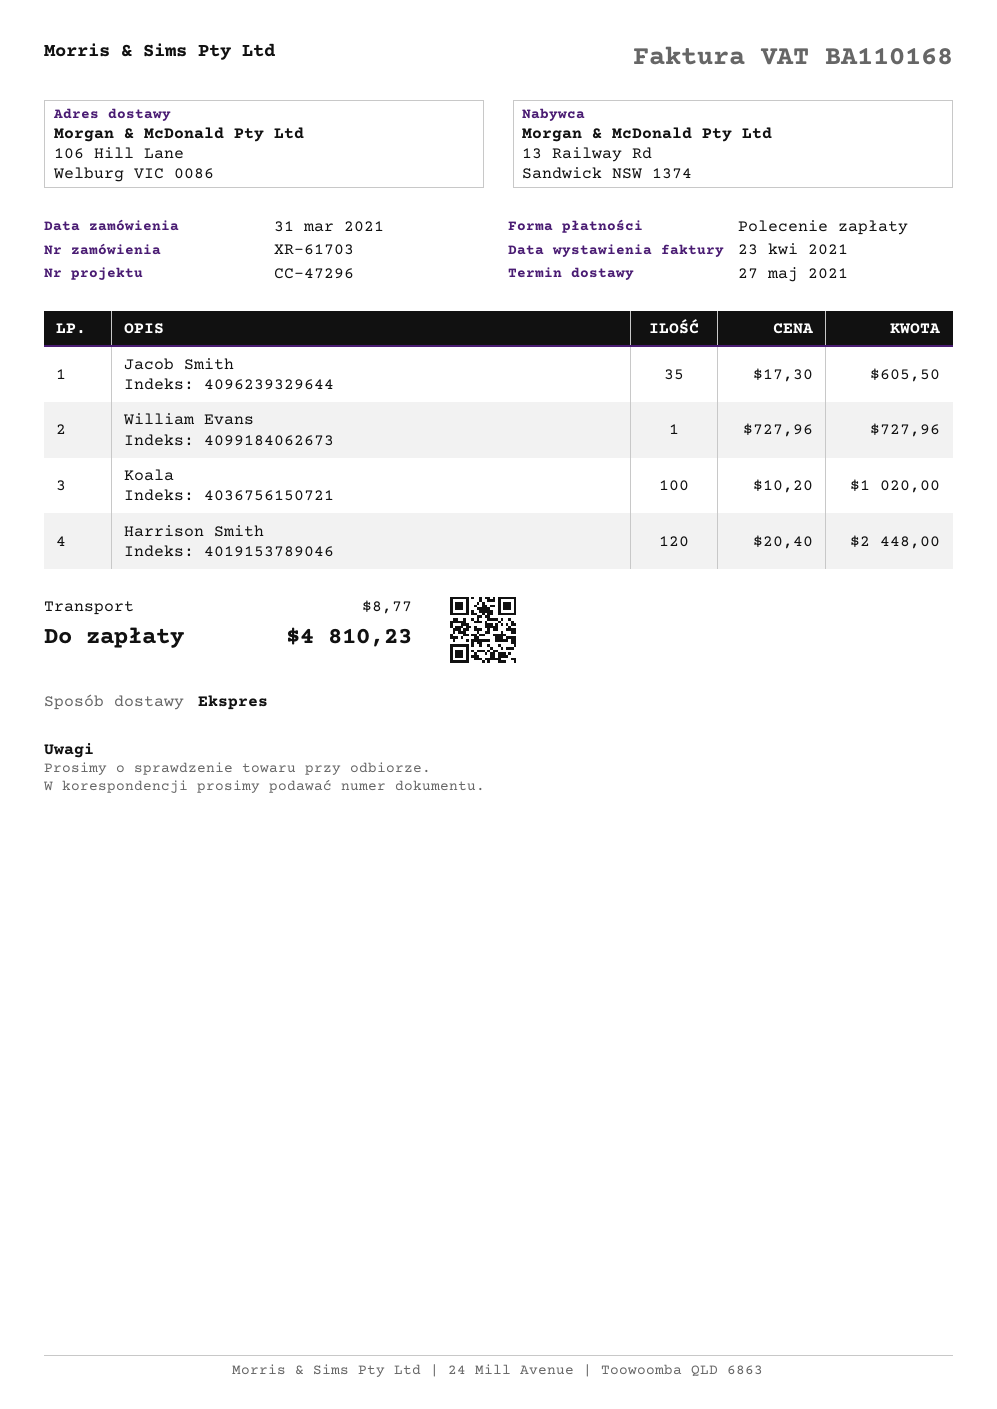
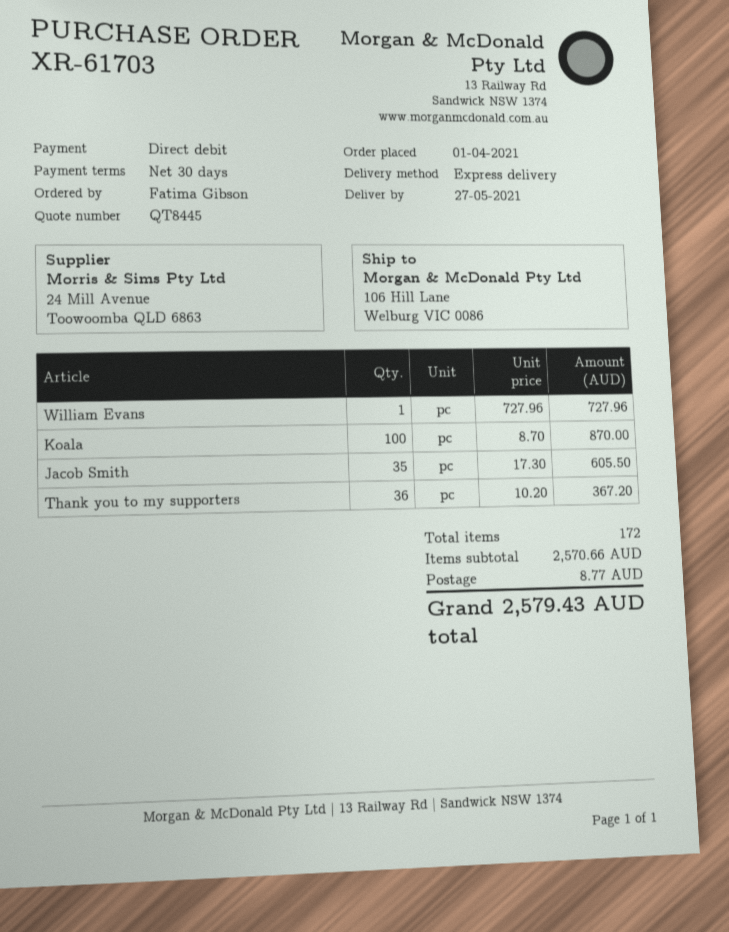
order date: 2021-03-31 -> 2021-04-01
Koala: 100 x 10.20 = 1020.00 -> 100 x 8.70 = 870.00
Harrison Smith: 120 x 20.40 = 2448.00 -> none
Thank you to my supporters: none -> 36 x 10.20 = 367.20
total: 4810.23 -> 2579.43

